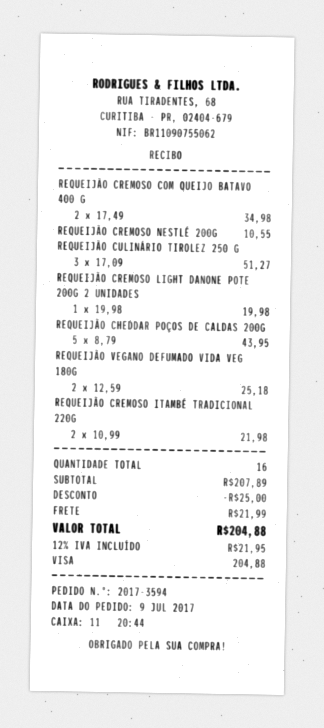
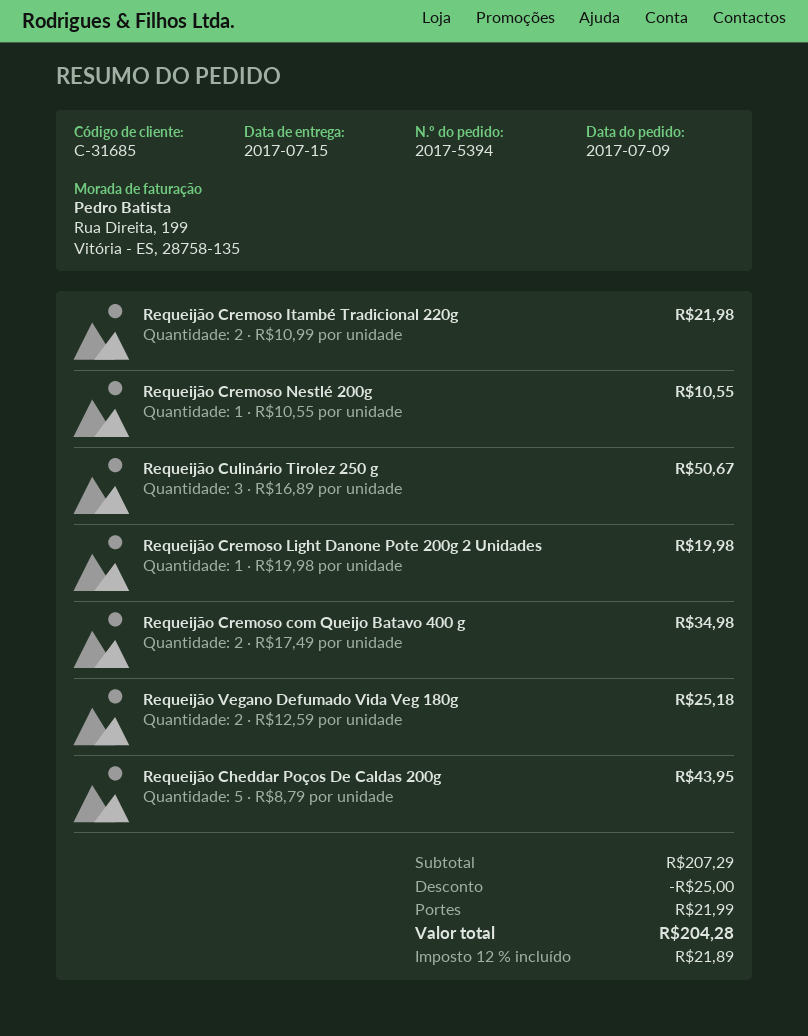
order number: 2017-3594 -> 2017-5394
REQUEIJÃO CULINÁRIO TIROLEZ 250 G: 3 x 17.09 = 51.27 -> 3 x 16.89 = 50.67
subtotal: 207.89 -> 207.29
tax: 12% = 21.95 -> 12% = 21.89
total: 204.88 -> 204.28

